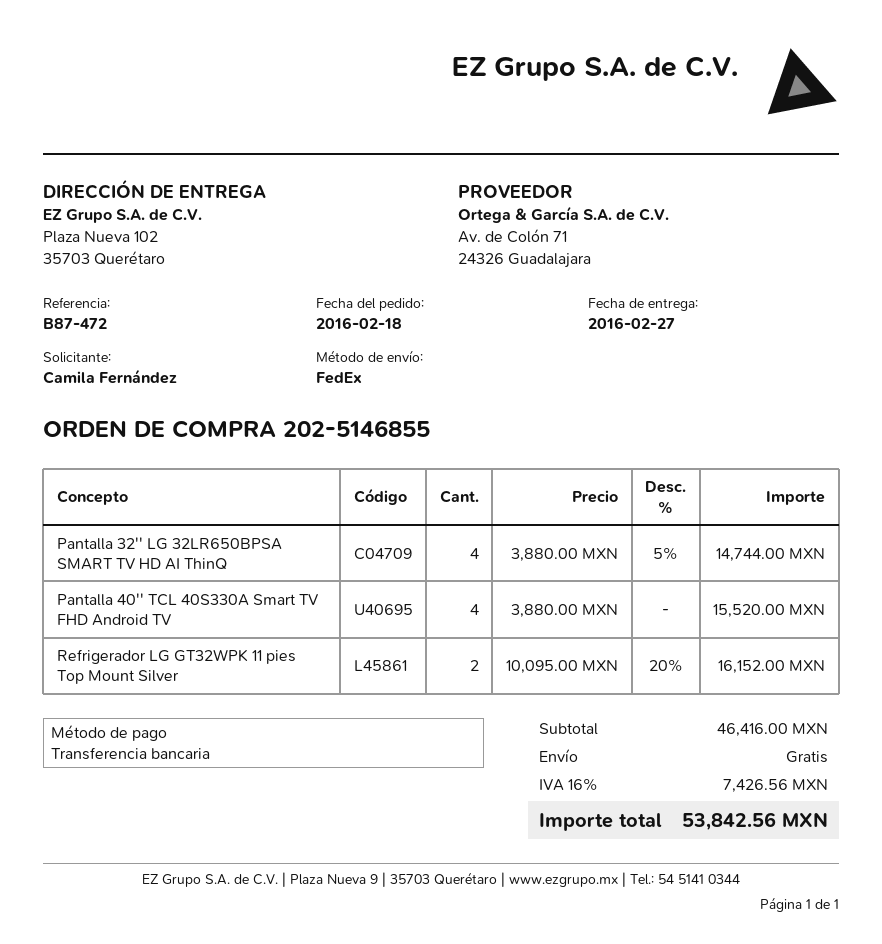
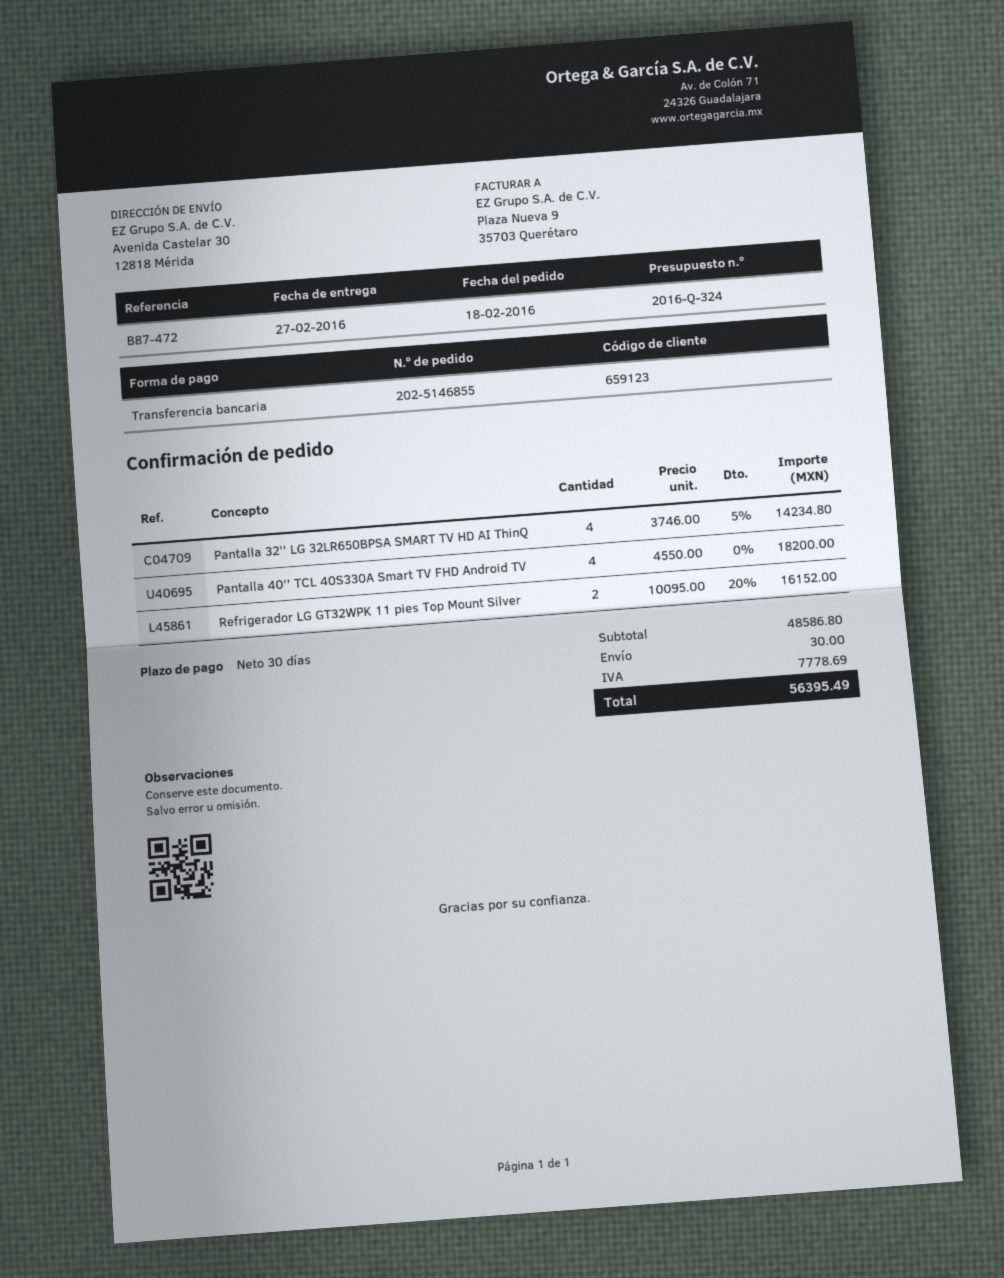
ship to: Plaza Nueva 102, 35703 Querétaro -> Avenida Castelar 30, 12818 Mérida
Pantalla 32'' LG 32LR650BPSA SMART TV HD AI ThinQ: 4 x 3880.00 - 5% = 14744.00 -> 4 x 3746.00 - 5% = 14234.80
Pantalla 40'' TCL 40S330A Smart TV FHD Android TV: 4 x 3880.00 = 15520.00 -> 4 x 4550.00 = 18200.00
subtotal: 46416.00 -> 48586.80
shipping: 0.00 -> 30.00
tax: 7426.56 -> 7778.69
total: 53842.56 -> 56395.49

